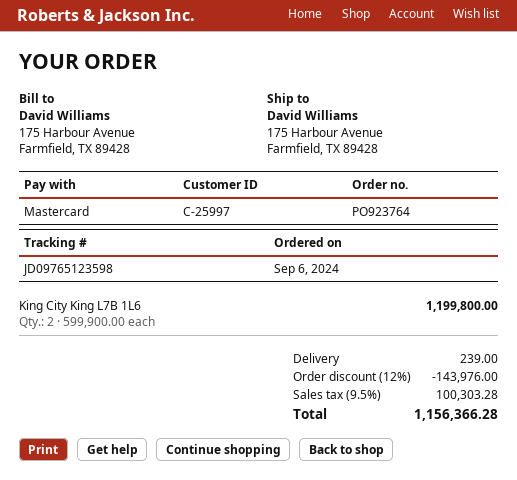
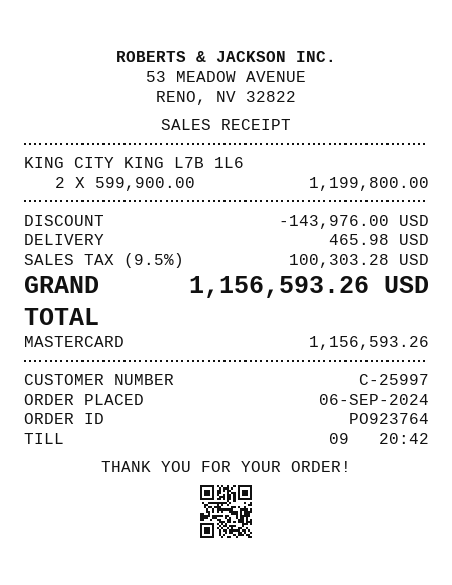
shipping: 239.00 -> 465.98
total: 1156366.28 -> 1156593.26

